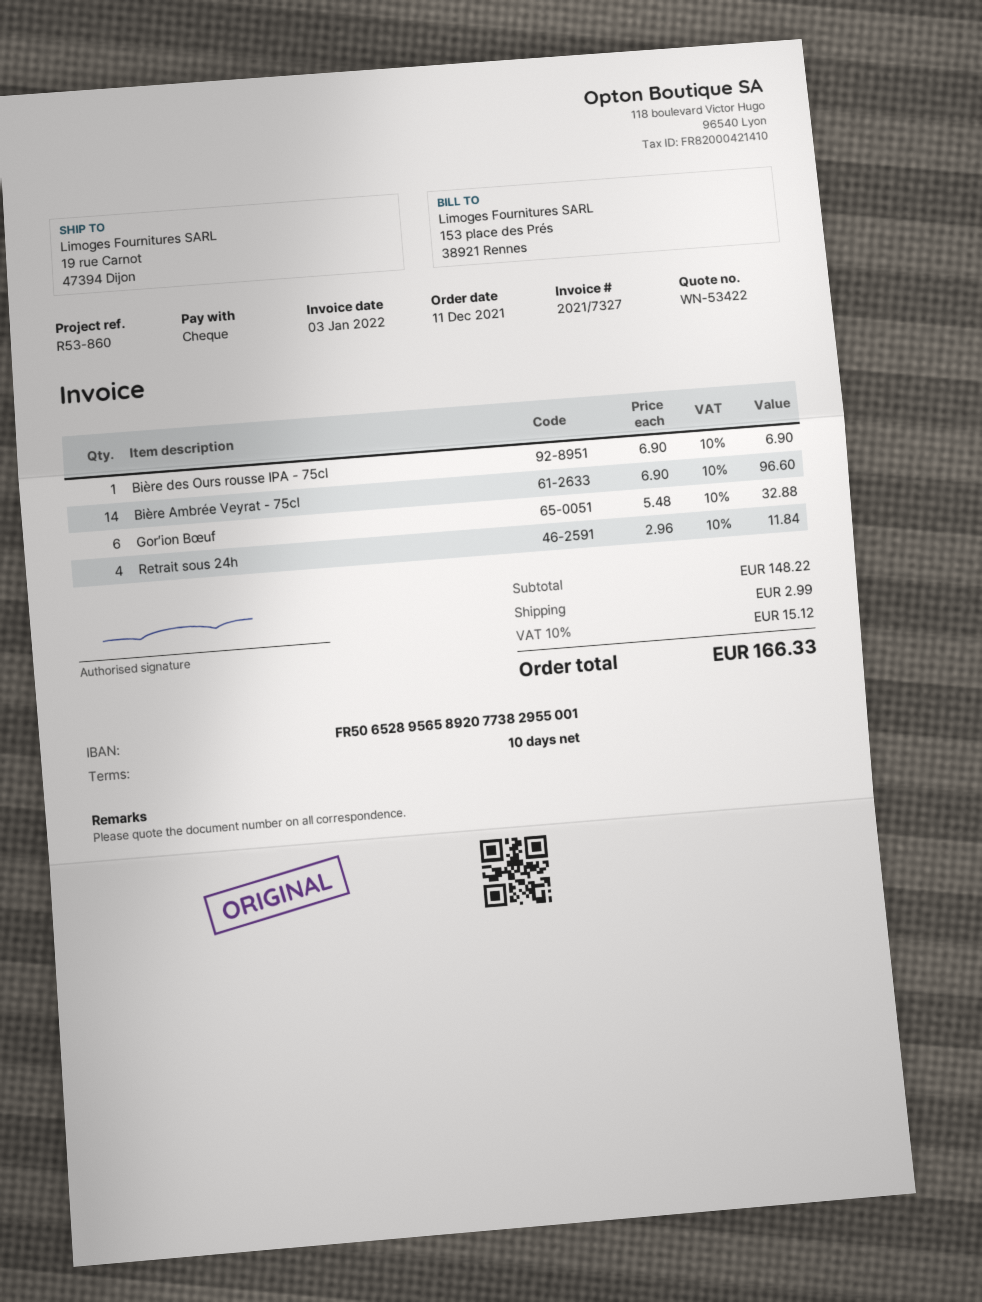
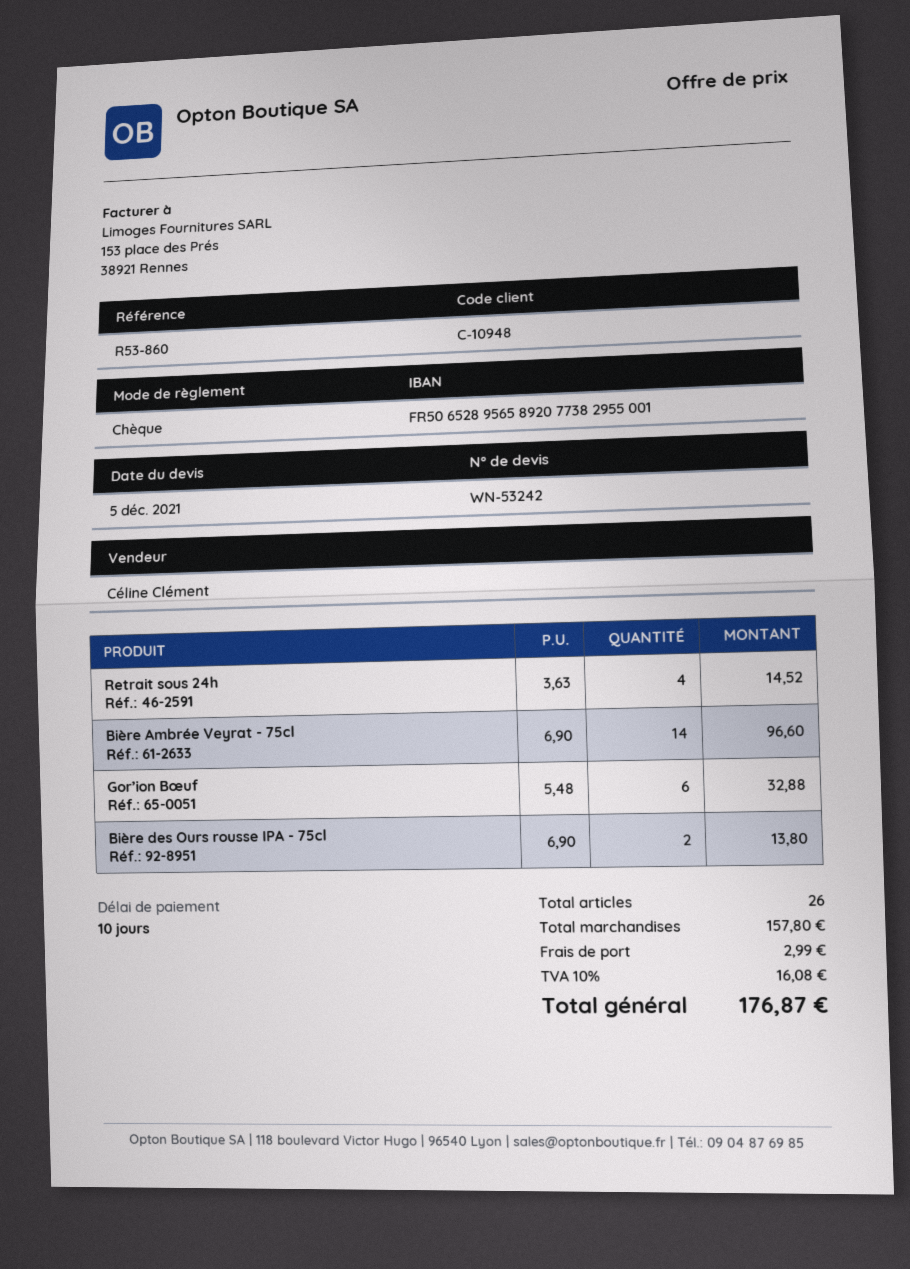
quote number: WN-53422 -> WN-53242
Bière des Ours rousse IPA - 75cl: 1 x 6.90 = 6.90 -> 2 x 6.90 = 13.80
Retrait sous 24h: 4 x 2.96 = 11.84 -> 4 x 3.63 = 14.52
subtotal: 148.22 -> 157.80
tax: 10% = 15.12 -> 10% = 16.08
total: 166.33 -> 176.87

